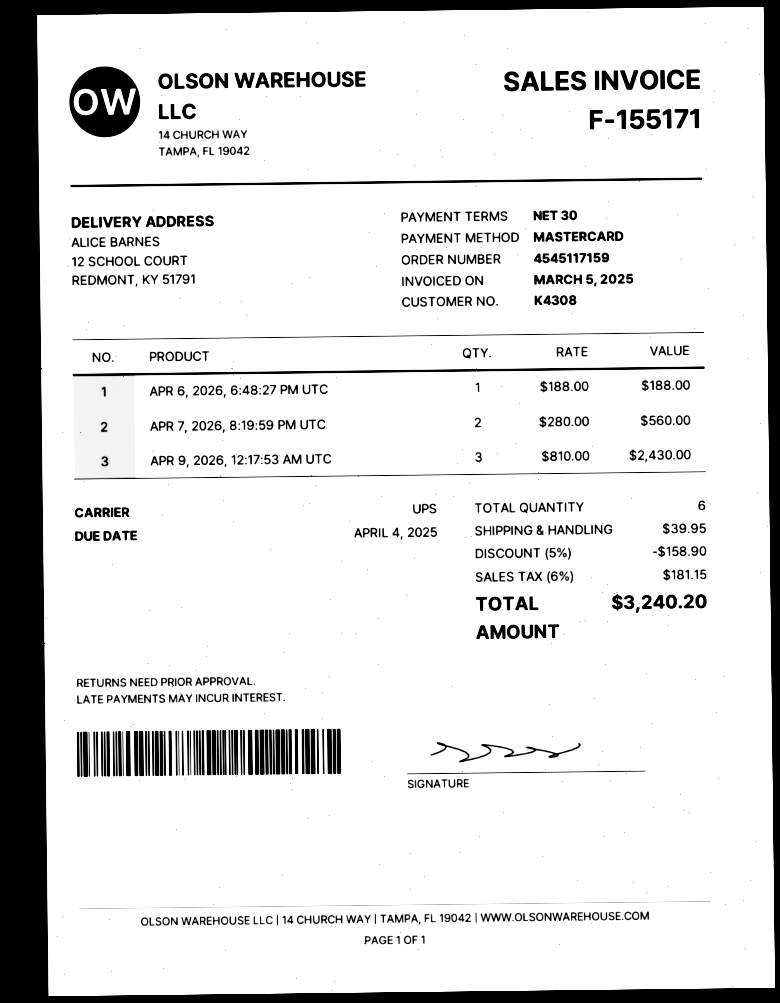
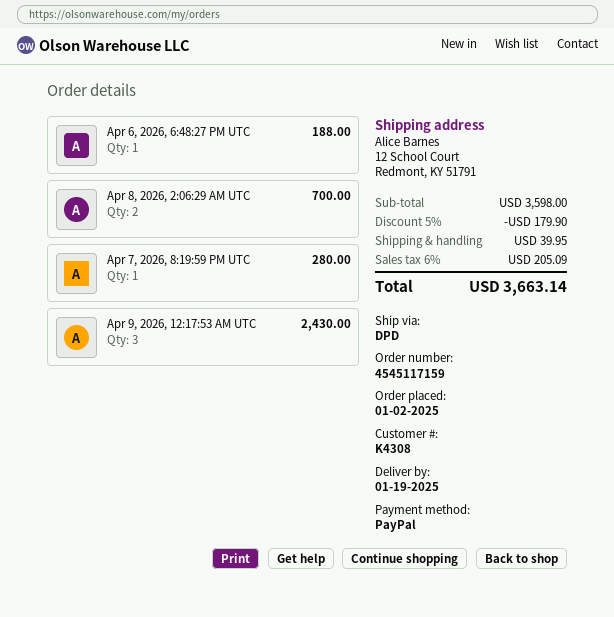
payment method: Mastercard -> PayPal
shipping method: UPS -> DPD
APR 7, 2026, 8:19:59 PM UTC: 2 for 560.00 -> 1 for 280.00
Apr 8, 2026, 2:06:29 AM UTC: none -> 2 for 700.00
discount: 5% = 158.90 -> 5% = 179.90
tax: 6% = 181.15 -> 6% = 205.09
total: 3240.20 -> 3663.14

